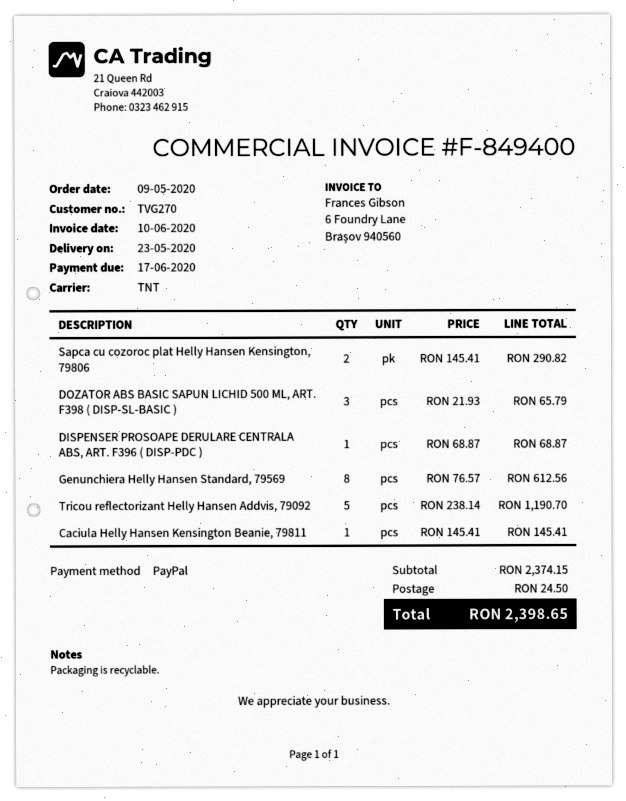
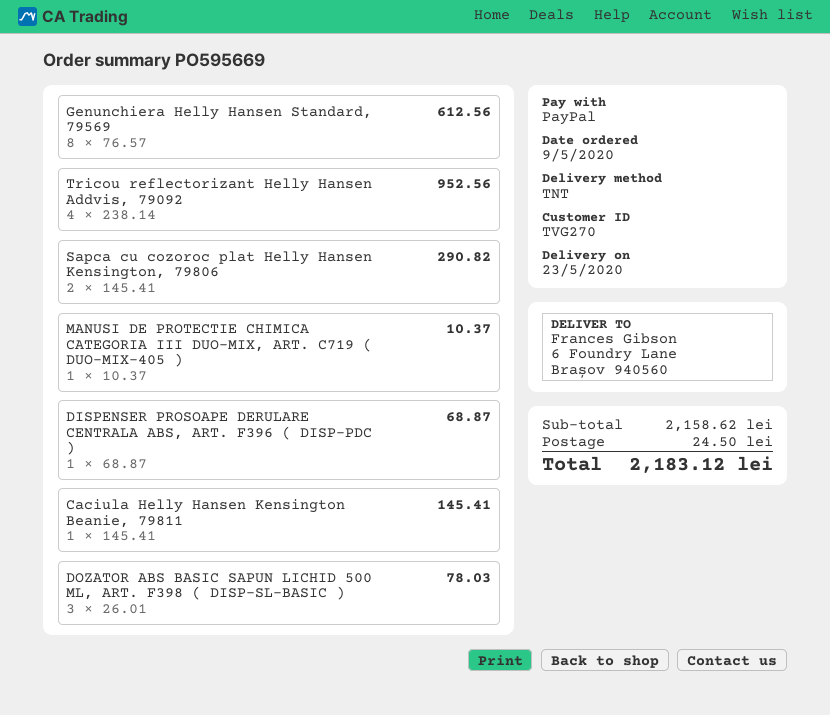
DOZATOR ABS BASIC SAPUN LICHID 500 ML, ART. F398 ( DISP-SL-BASIC ): 3 x 21.93 = 65.79 -> 3 x 26.01 = 78.03
Tricou reflectorizant Helly Hansen Addvis, 79092: 5 x 238.14 = 1190.70 -> 4 x 238.14 = 952.56
MANUSI DE PROTECTIE CHIMICA CATEGORIA III DUO-MIX, ART. C719 ( DUO-MIX-405 ): none -> 1 x 10.37 = 10.37
subtotal: 2374.15 -> 2158.62
total: 2398.65 -> 2183.12

